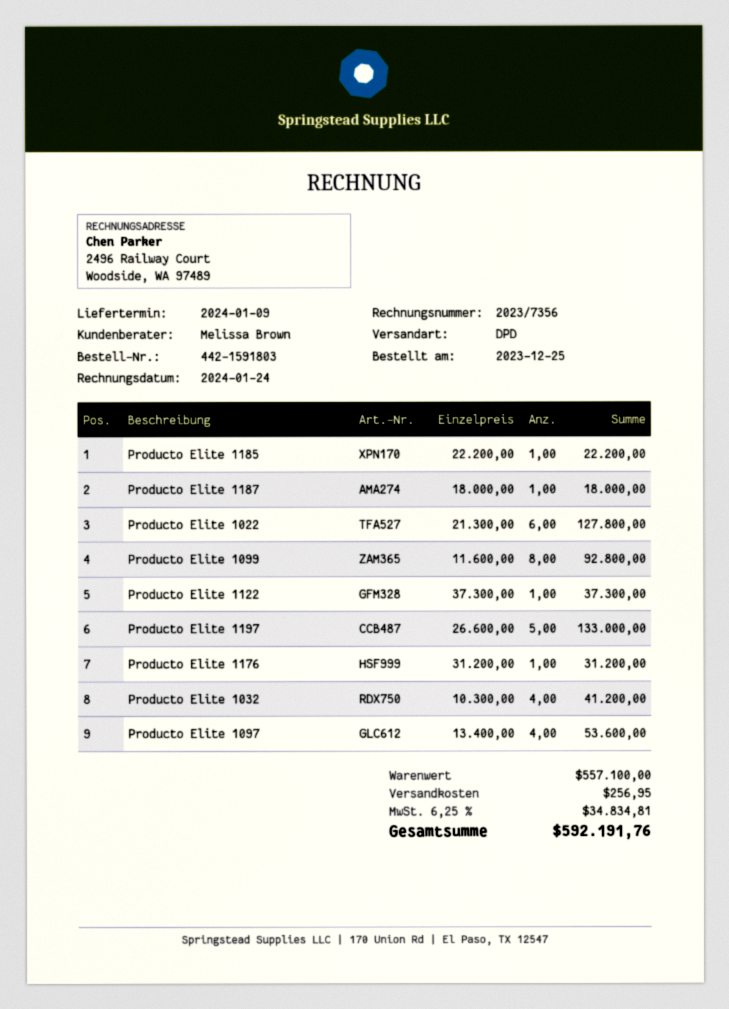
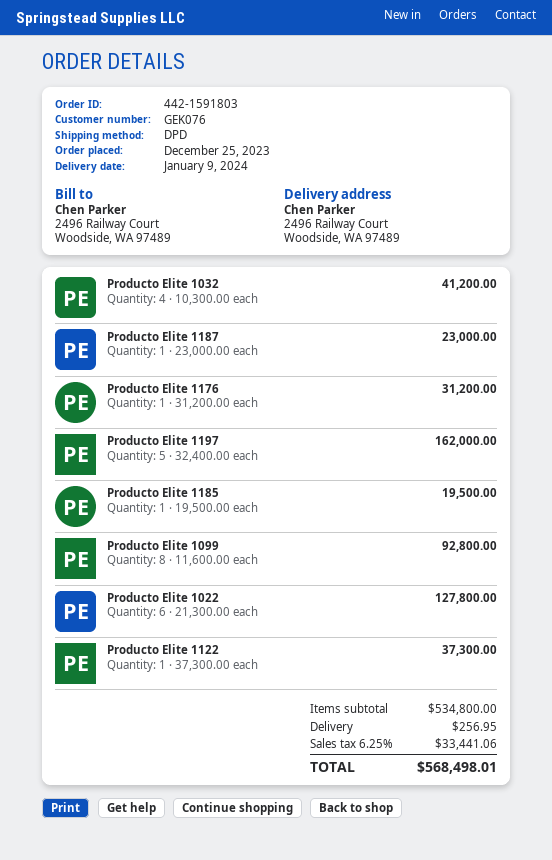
Producto Elite 1185: 1 x 22200.00 = 22200.00 -> 1 x 19500.00 = 19500.00
Producto Elite 1187: 1 x 18000.00 = 18000.00 -> 1 x 23000.00 = 23000.00
Producto Elite 1197: 5 x 26600.00 = 133000.00 -> 5 x 32400.00 = 162000.00
Producto Elite 1097: 4 x 13400.00 = 53600.00 -> none
subtotal: 557100.00 -> 534800.00
tax: 6.25% = 34834.81 -> 6.25% = 33441.06
total: 592191.76 -> 568498.01

